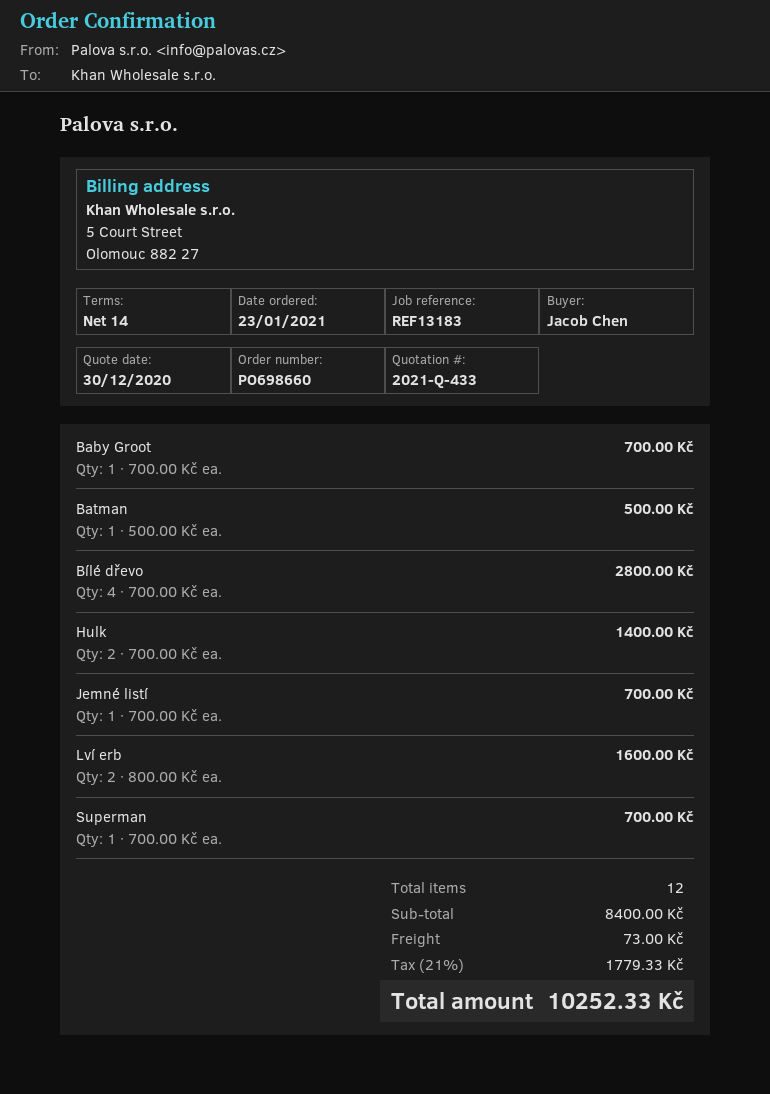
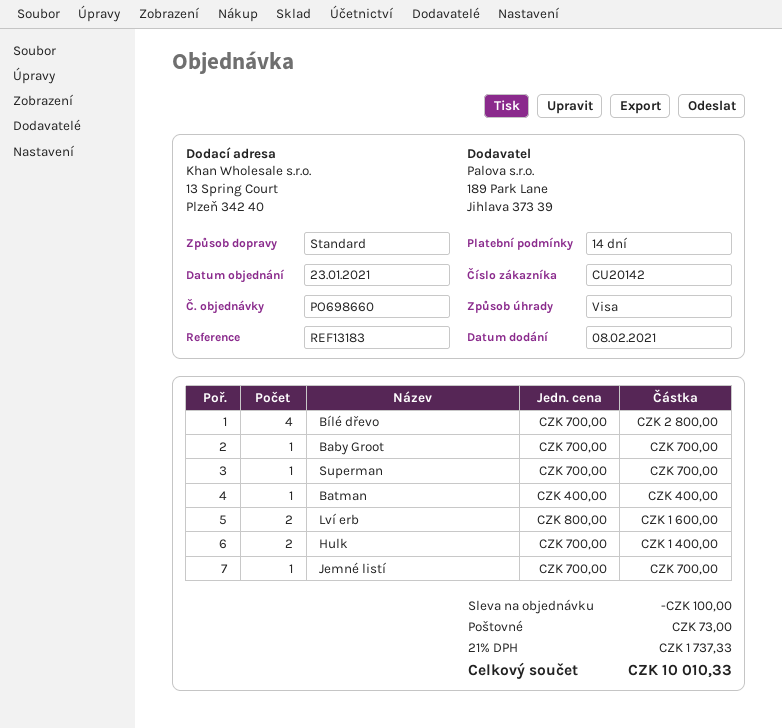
Batman: 1 x 500.00 = 500.00 -> 1 x 400.00 = 400.00
discount: none -> 100.00
tax: 21% = 1779.33 -> 21% = 1737.33
total: 10252.33 -> 10010.33

